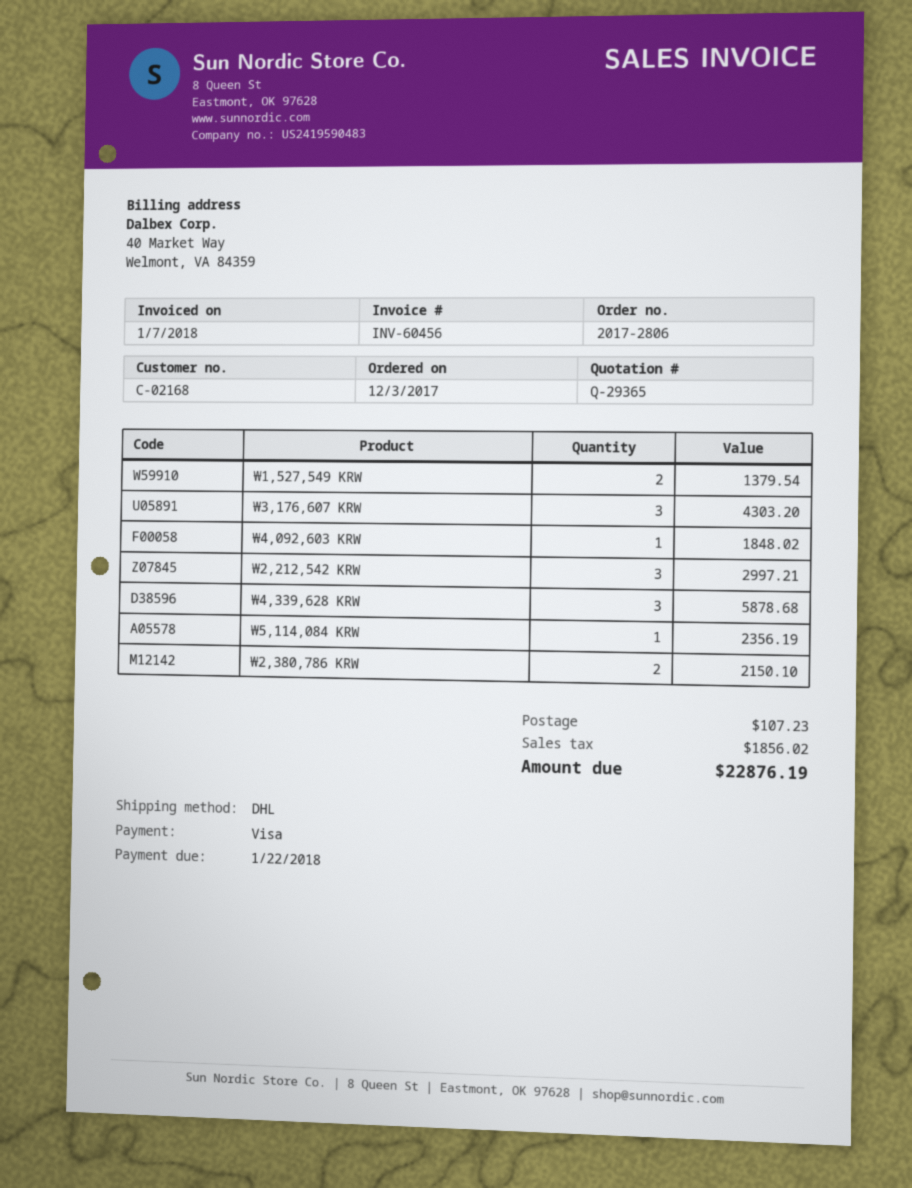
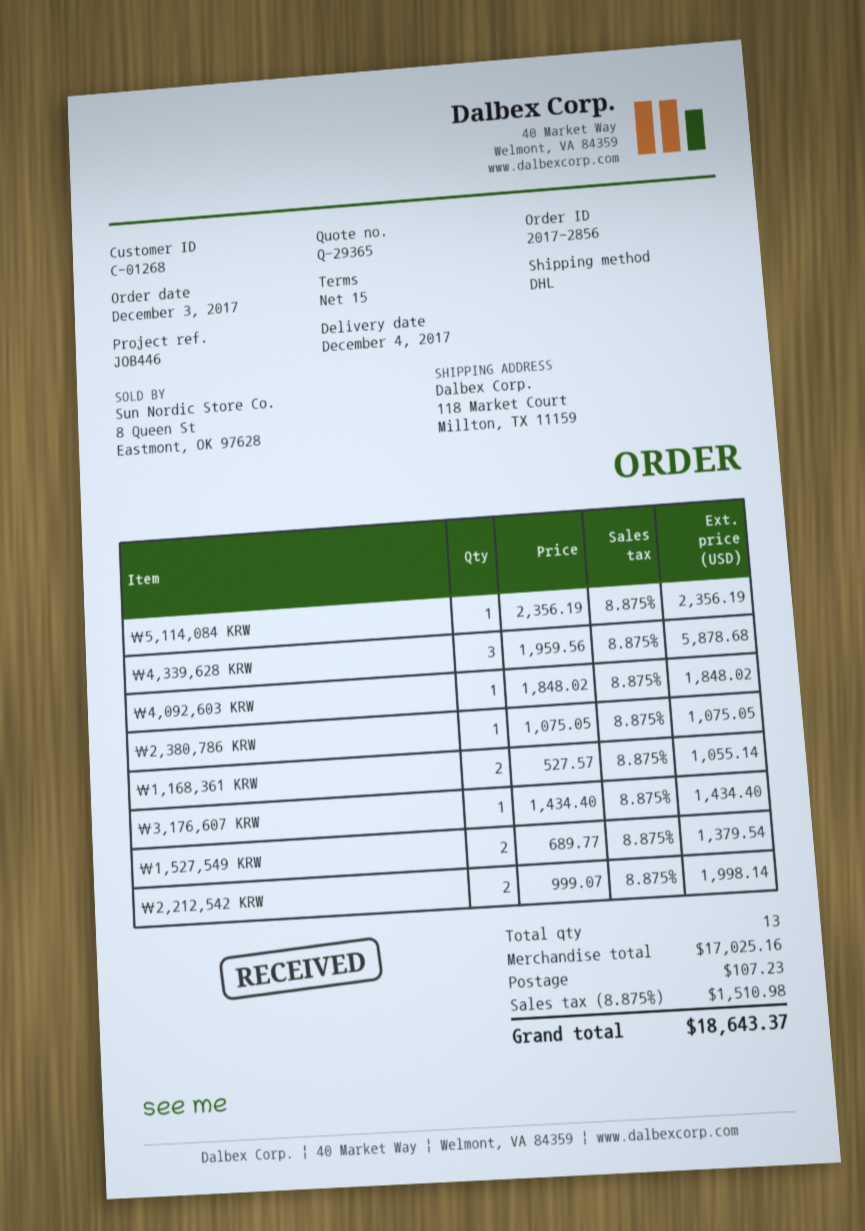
order number: 2017-2806 -> 2017-2856
customer number: C-02168 -> C-01268
₩3,176,607 KRW: 3 for 4303.20 -> 1 for 1434.40
₩2,212,542 KRW: 3 for 2997.21 -> 2 for 1998.14
₩2,380,786 KRW: 2 for 2150.10 -> 1 for 1075.05
₩1,168,361 KRW: none -> 2 for 1055.14
tax: 1856.02 -> 1510.98
total: 22876.19 -> 18643.37

